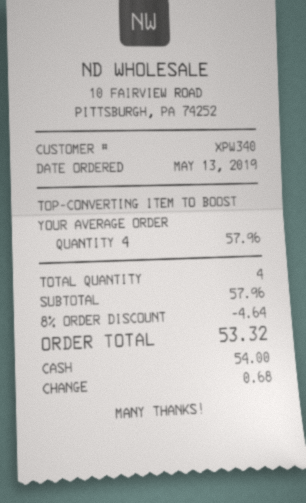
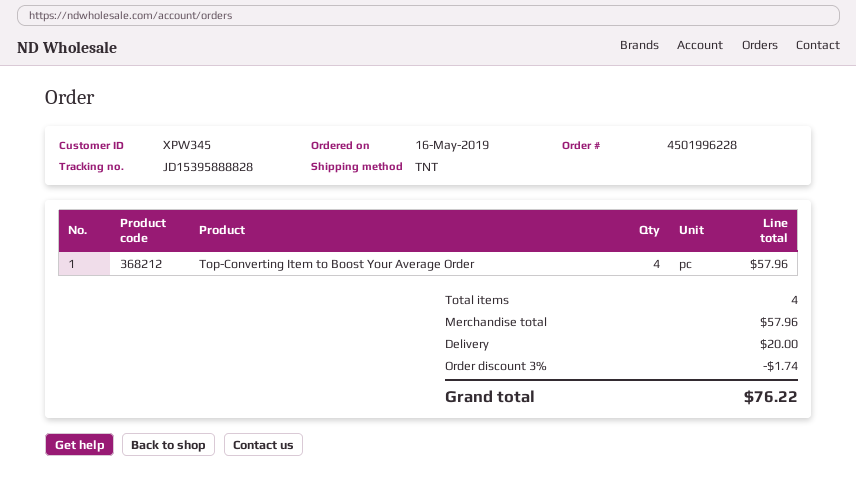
order date: 2019-05-13 -> 2019-05-16
customer number: XPW340 -> XPW345
discount: 8% = 4.64 -> 3% = 1.74
shipping: none -> 20.00
total: 53.32 -> 76.22

